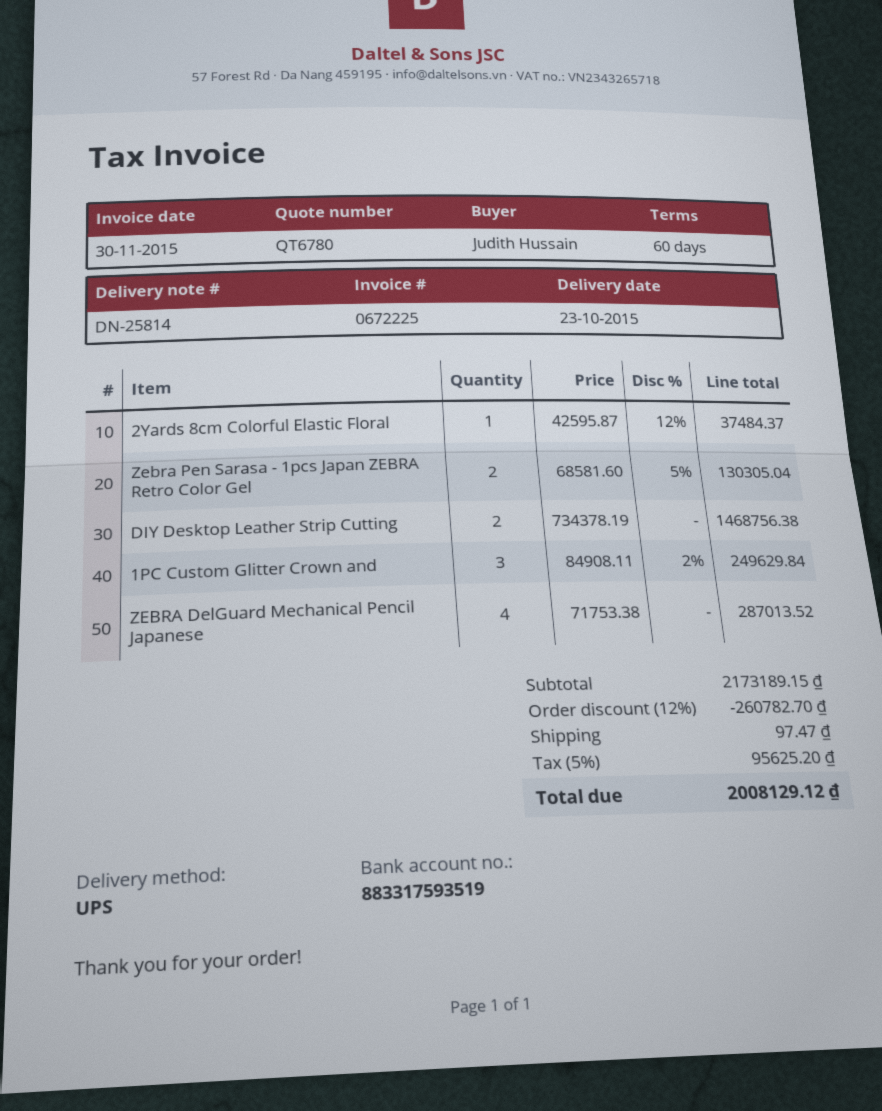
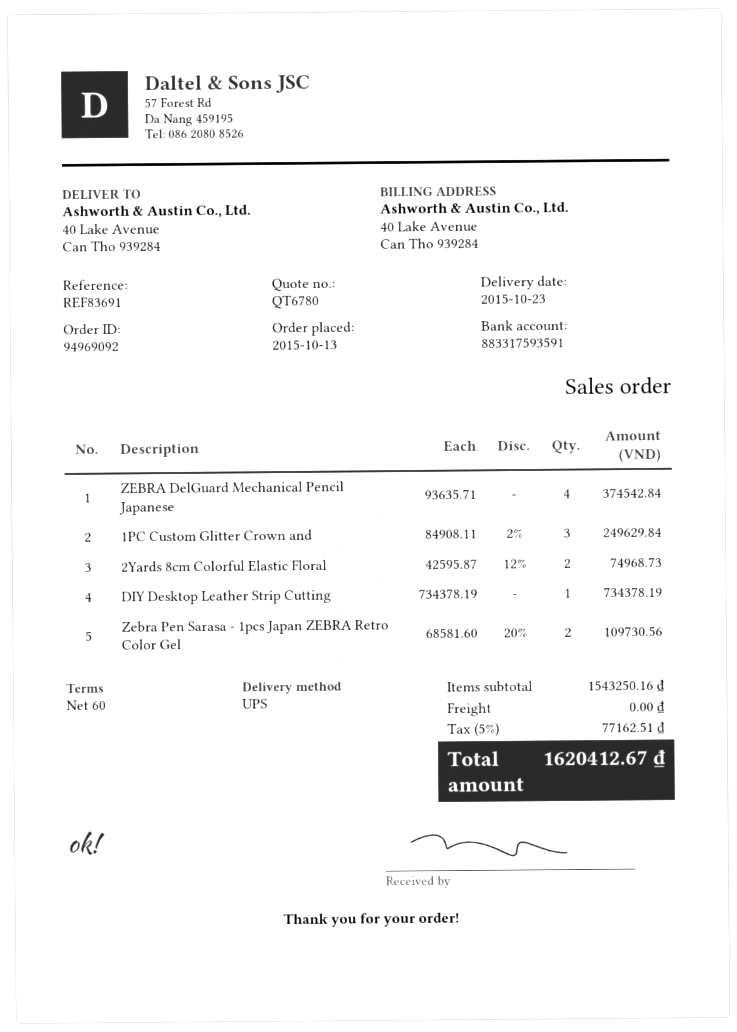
bank account: 883317593519 -> 883317593591
2Yards 8cm Colorful Elastic Floral: 1 x 42595.87 - 12% = 37484.37 -> 2 x 42595.87 - 12% = 74968.73
Zebra Pen Sarasa - 1pcs Japan ZEBRA Retro Color Gel: 2 x 68581.60 - 5% = 130305.04 -> 2 x 68581.60 - 20% = 109730.56
DIY Desktop Leather Strip Cutting: 2 x 734378.19 = 1468756.38 -> 1 x 734378.19 = 734378.19
ZEBRA DelGuard Mechanical Pencil Japanese: 4 x 71753.38 = 287013.52 -> 4 x 93635.71 = 374542.84
subtotal: 2173189.15 -> 1543250.16
discount: 12% = 260782.70 -> none
shipping: 97.47 -> 0.00
tax: 5% = 95625.20 -> 5% = 77162.51
total: 2008129.12 -> 1620412.67

